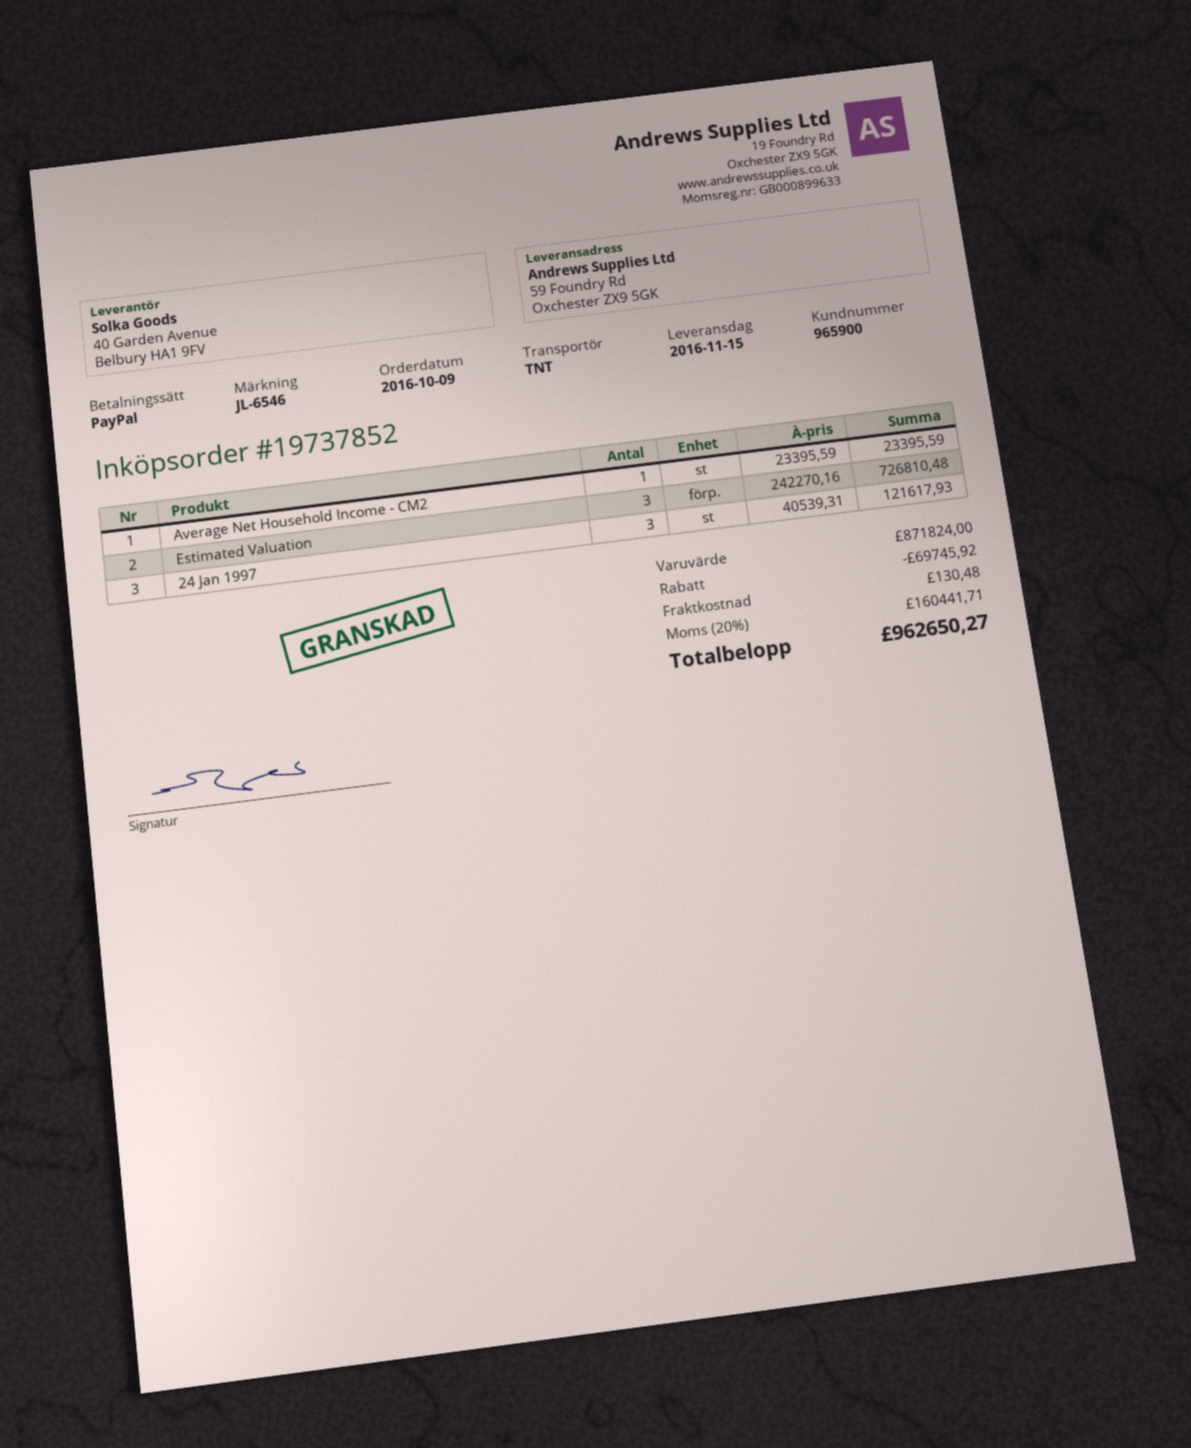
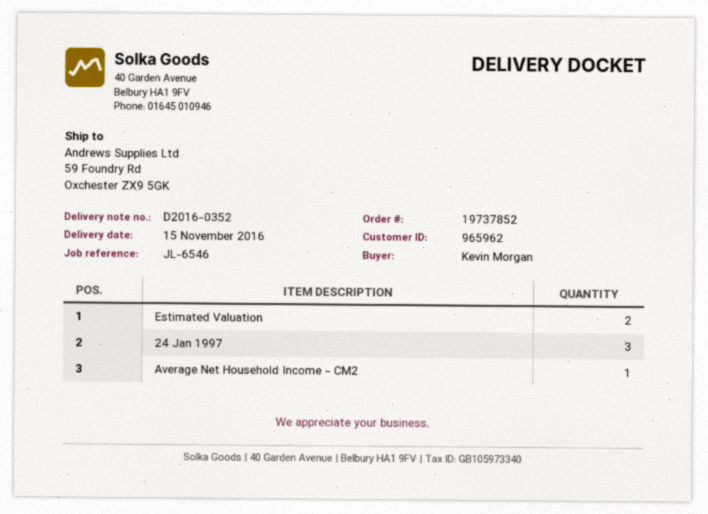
customer number: 965900 -> 965962
Estimated Valuation: 3 -> 2

